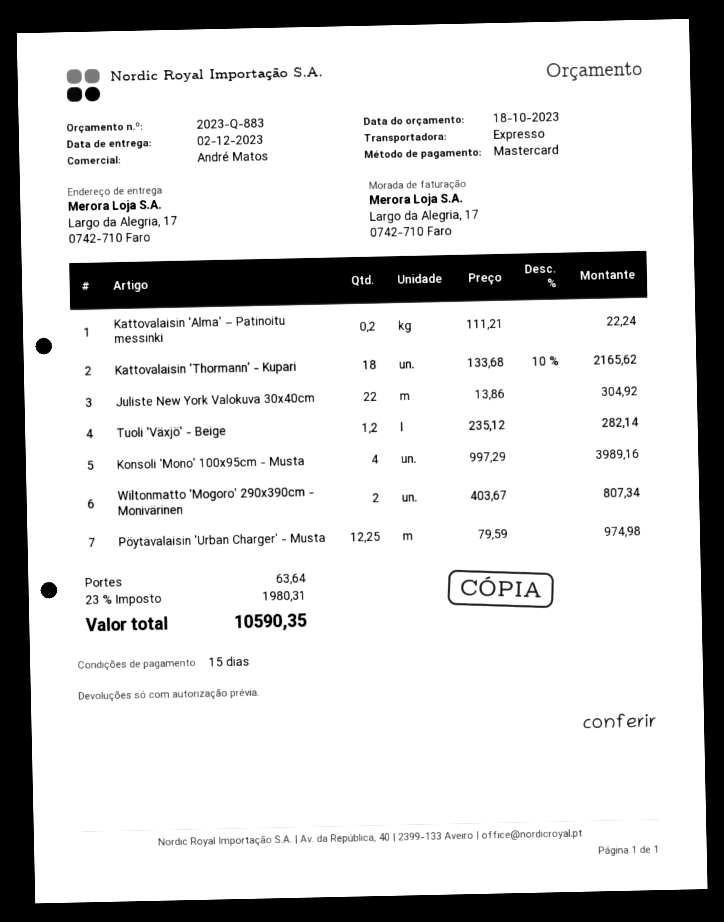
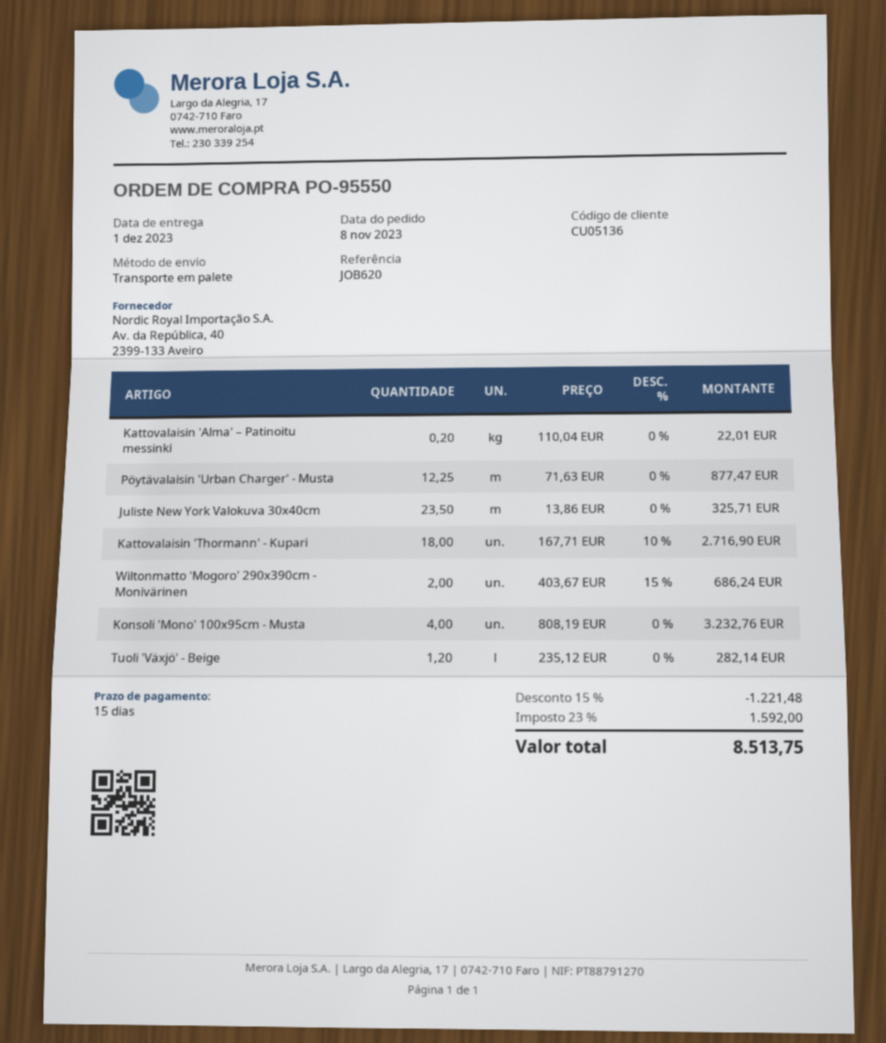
delivery date: 2023-12-02 -> 2023-12-01
shipping method: express -> pallet freight
Kattovalaisin 'Alma' – Patinoitu messinki: 0.2 x 111.21 = 22.24 -> 0.2 x 110.04 = 22.01
Kattovalaisin 'Thormann' - Kupari: 18 x 133.68 - 10% = 2165.62 -> 18 x 167.71 - 10% = 2716.90
Juliste New York Valokuva 30x40cm: 22 x 13.86 = 304.92 -> 23.5 x 13.86 = 325.71
Konsoli 'Mono' 100x95cm - Musta: 4 x 997.29 = 3989.16 -> 4 x 808.19 = 3232.76
Wiltonmatto 'Mogoro' 290x390cm - Monivärinen: 2 x 403.67 = 807.34 -> 2 x 403.67 - 15% = 686.24
Pöytävalaisin 'Urban Charger' - Musta: 12.25 x 79.59 = 974.98 -> 12.25 x 71.63 = 877.47
discount: none -> 15% = 1221.48
shipping: 63.64 -> none
tax: 23% = 1980.31 -> 23% = 1592.00
total: 10590.35 -> 8513.75

